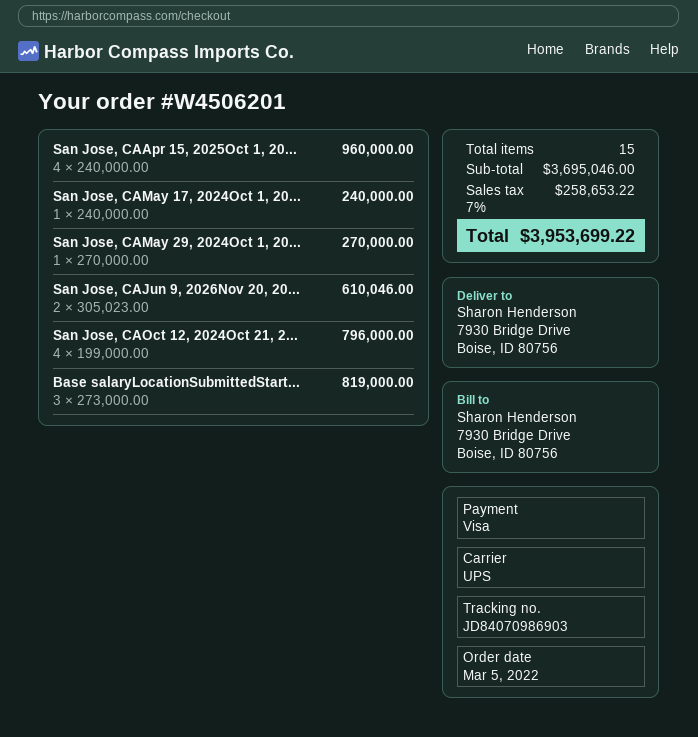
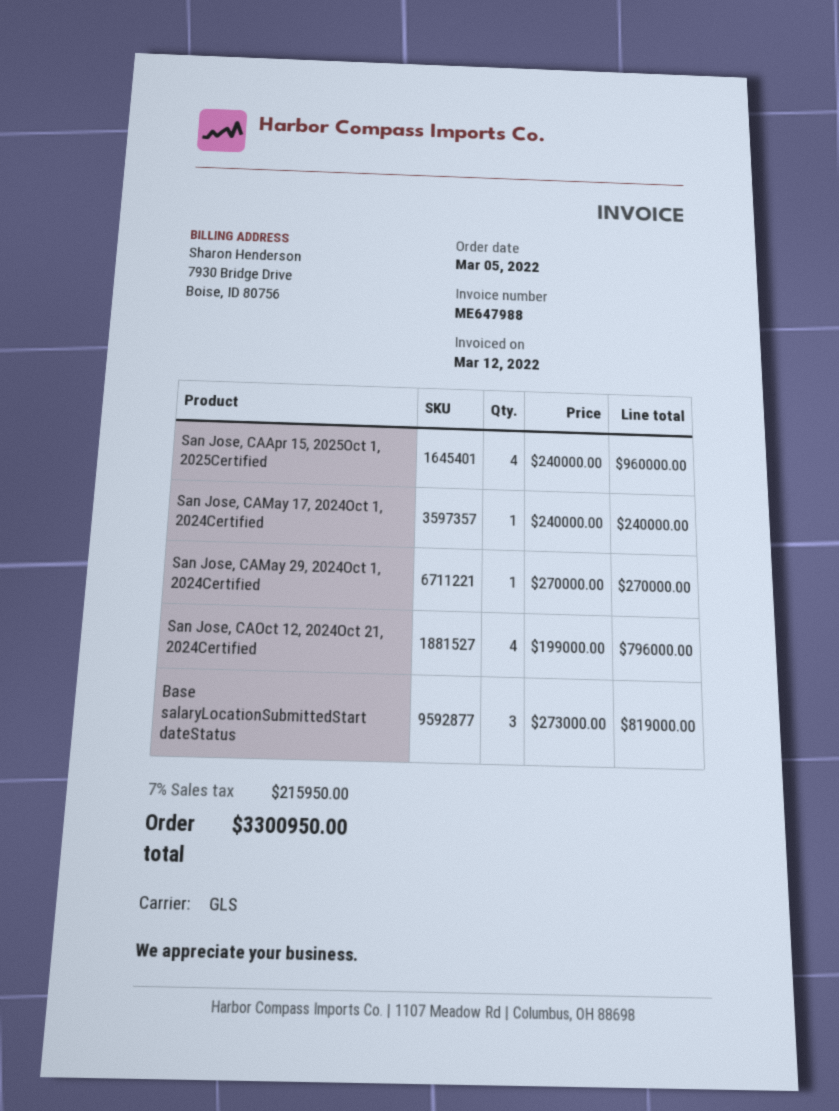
shipping method: UPS -> GLS
San Jose, CAJun 9, 2026Nov 20, 20...: 2 x 305023.00 = 610046.00 -> none
tax: 7% = 258653.22 -> 7% = 215950.00
total: 3953699.22 -> 3300950.00

